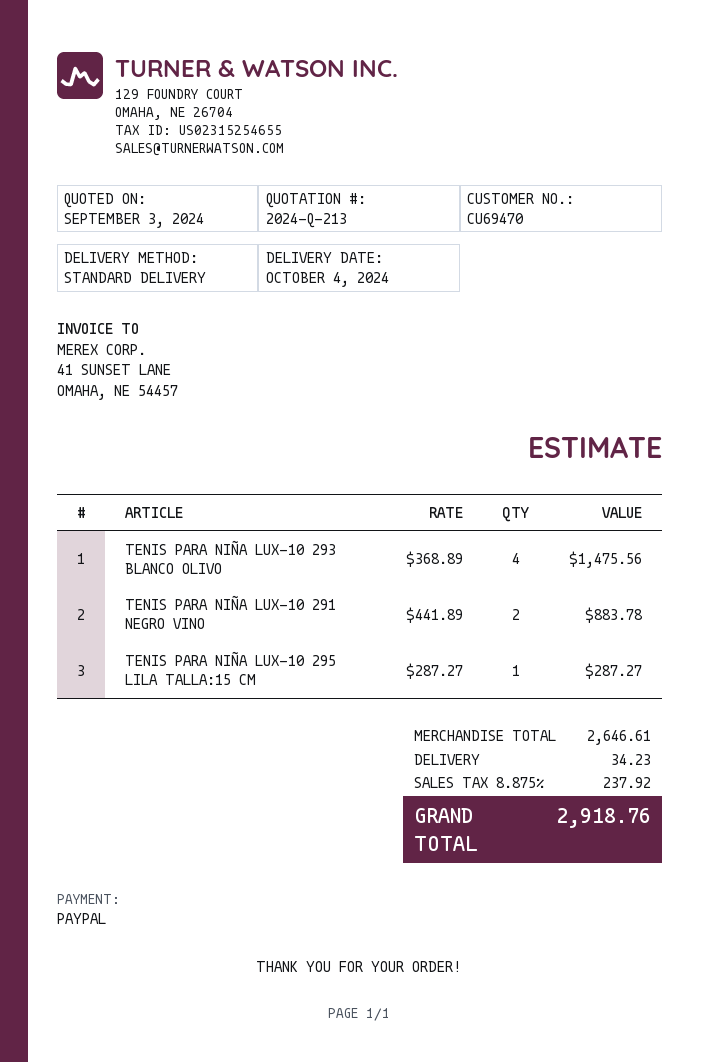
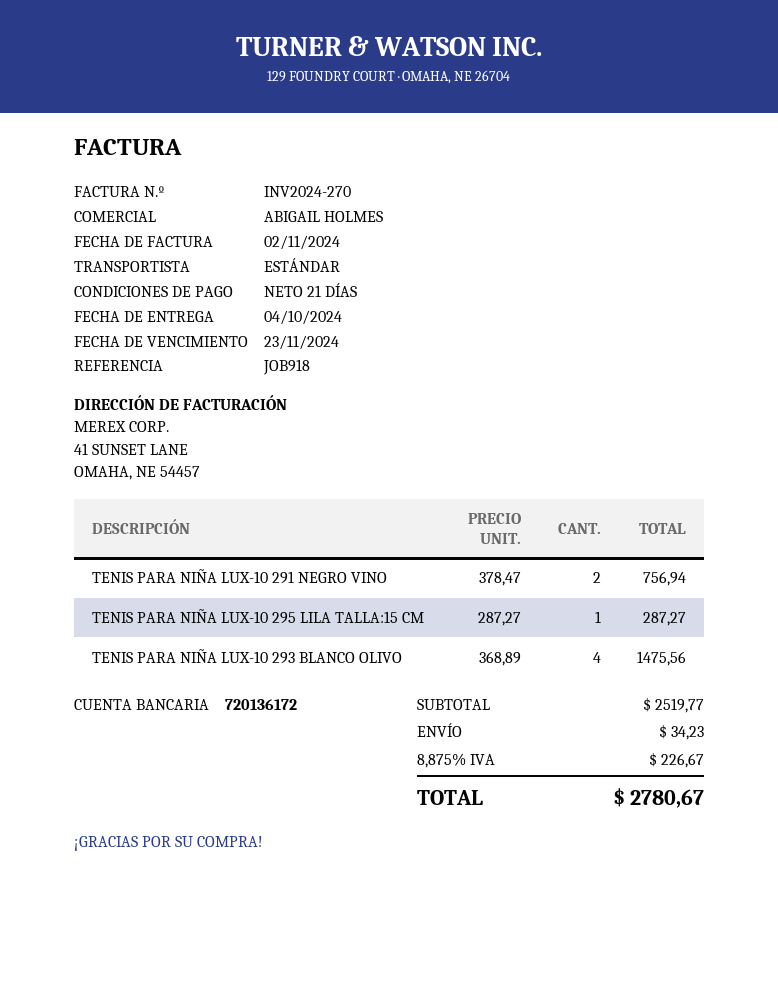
TENIS PARA NIÑA LUX-10 291 NEGRO VINO: 2 x 441.89 = 883.78 -> 2 x 378.47 = 756.94
subtotal: 2646.61 -> 2519.77
tax: 8.875% = 237.92 -> 8.875% = 226.67
total: 2918.76 -> 2780.67

